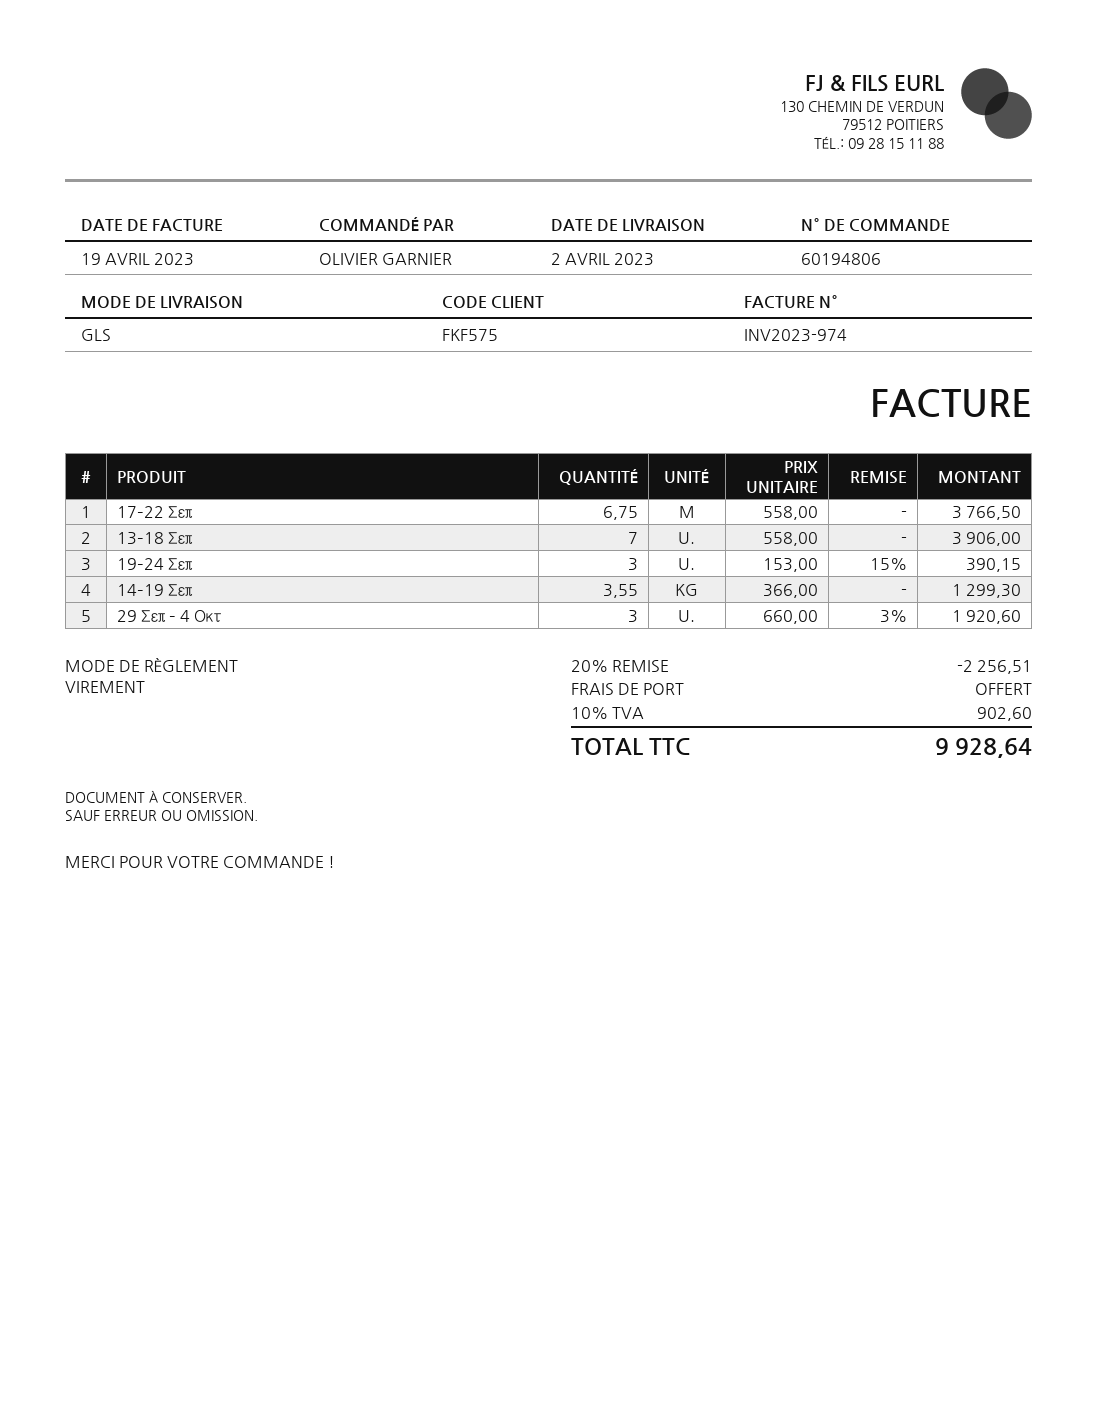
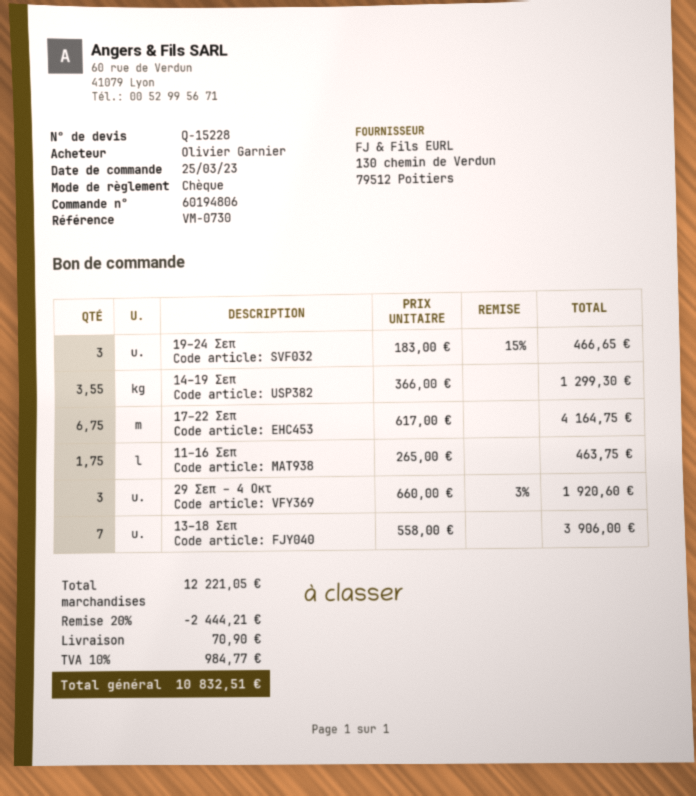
payment method: bank transfer -> cheque
17–22 Σεπ: 6.75 x 558.00 = 3766.50 -> 6.75 x 617.00 = 4164.75
19–24 Σεπ: 3 x 153.00 - 15% = 390.15 -> 3 x 183.00 - 15% = 466.65
11–16 Σεπ: none -> 1.75 x 265.00 = 463.75
discount: 20% = 2256.51 -> 20% = 2444.21
shipping: 0.00 -> 70.90
tax: 10% = 902.60 -> 10% = 984.77
total: 9928.64 -> 10832.51

